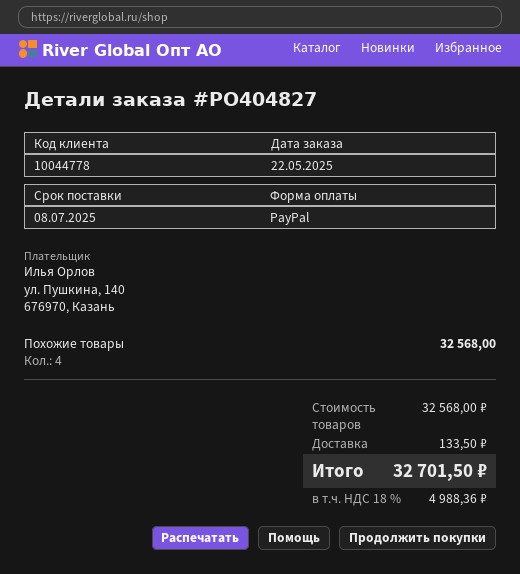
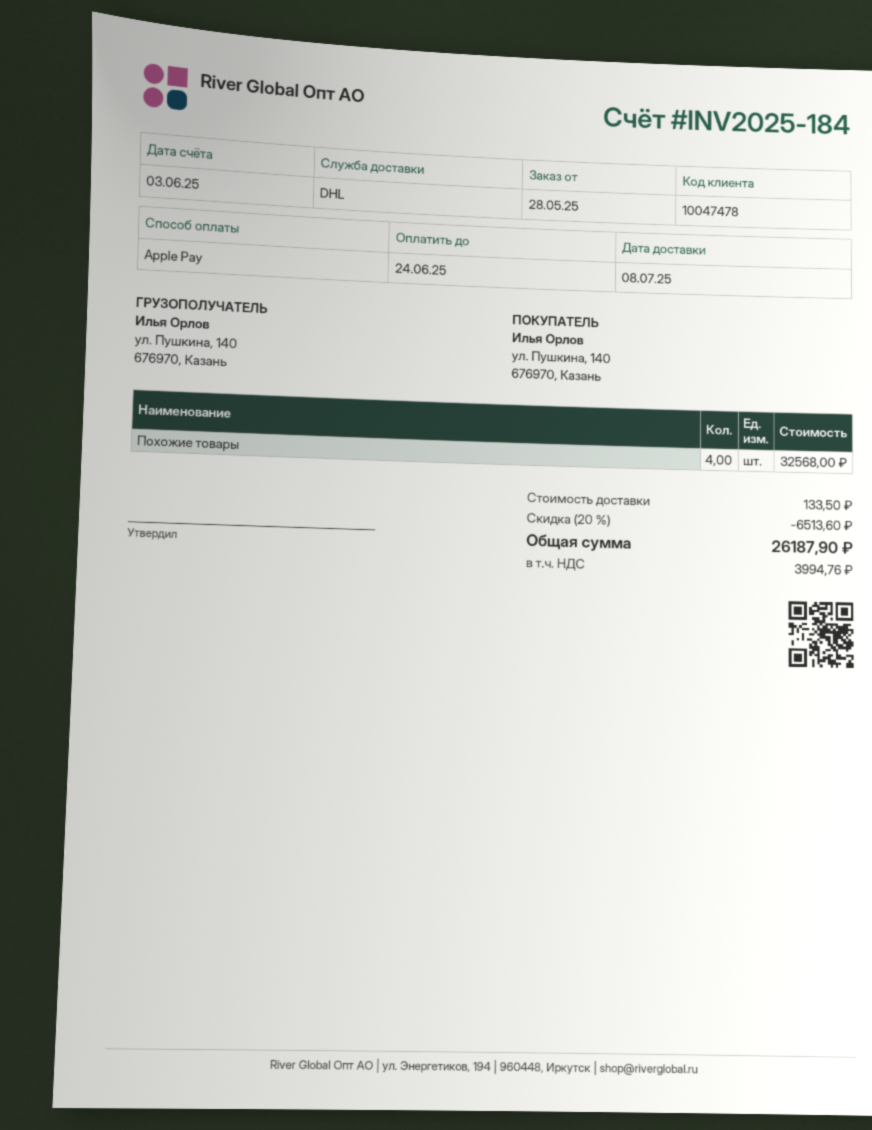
order date: 2025-05-22 -> 2025-05-28
customer number: 10044778 -> 10047478
payment method: PayPal -> Apple Pay
discount: none -> 20% = 6513.60
tax: 4988.36 -> 3994.76
total: 32701.50 -> 26187.90

